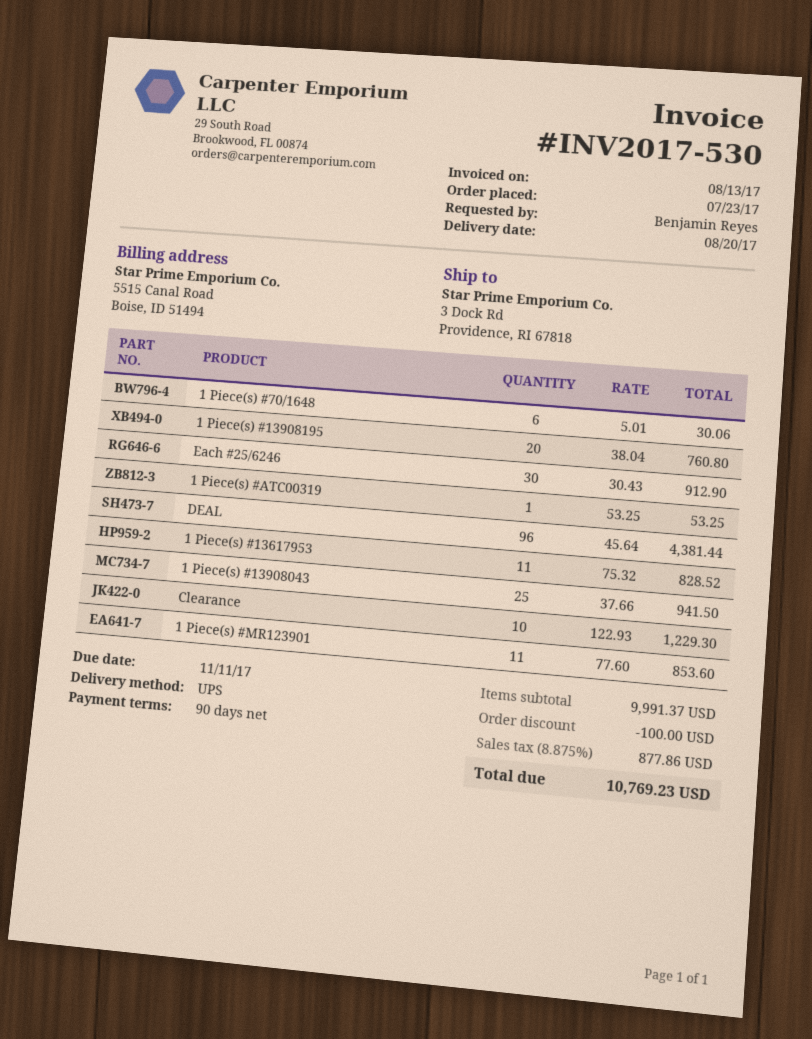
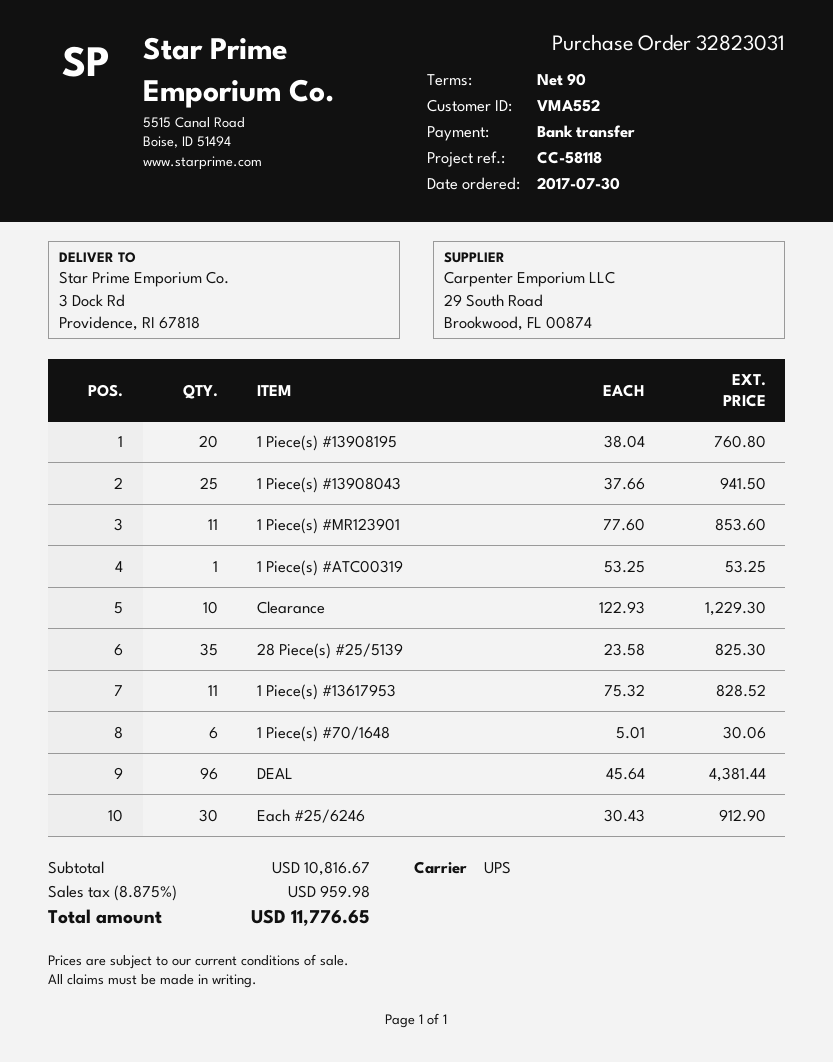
order date: 2017-07-23 -> 2017-07-30
28 Piece(s) #25/5139: none -> 35 x 23.58 = 825.30
subtotal: 9991.37 -> 10816.67
discount: 100.00 -> none
tax: 8.875% = 877.86 -> 8.875% = 959.98
total: 10769.23 -> 11776.65

